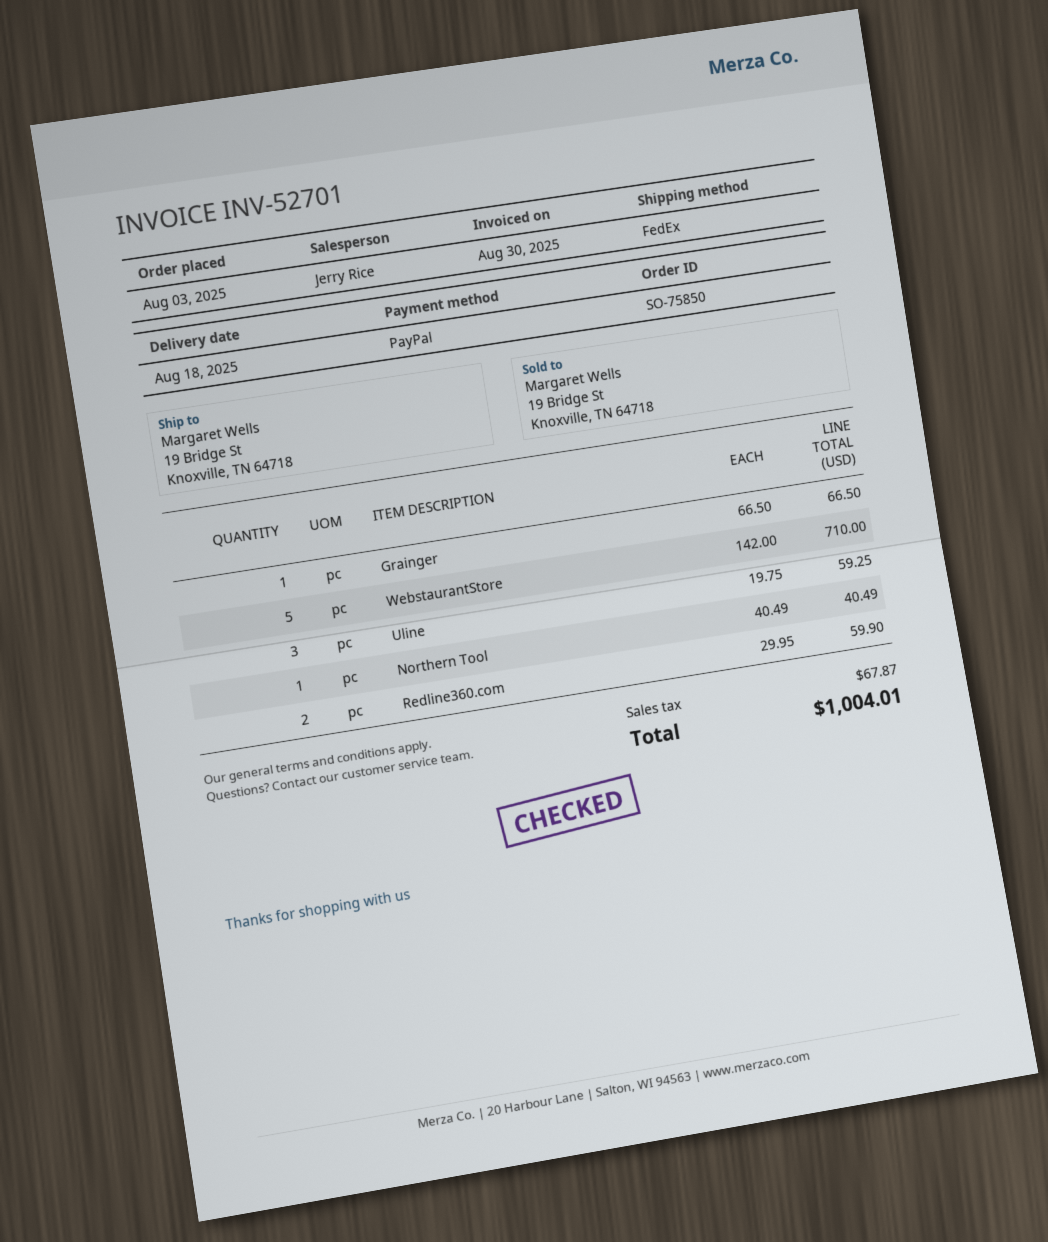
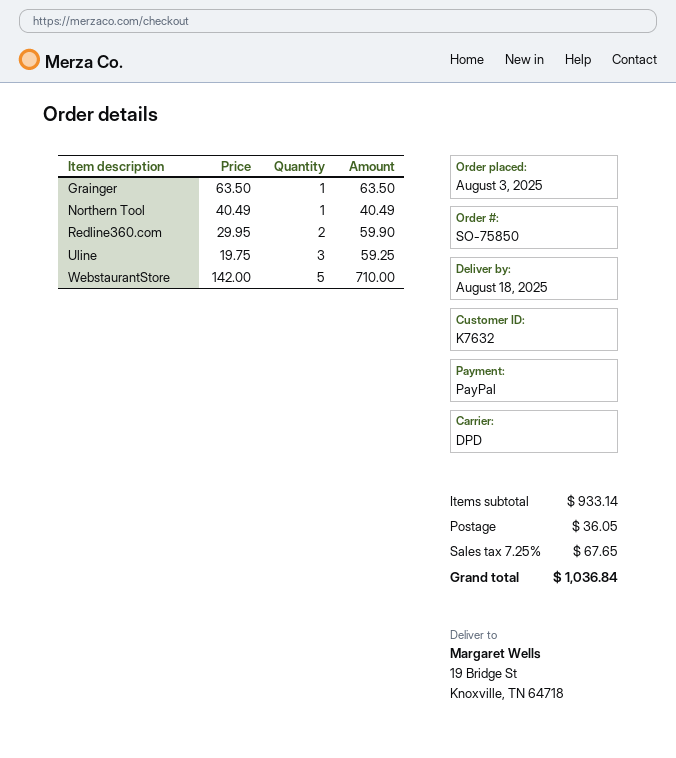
shipping method: FedEx -> DPD
Grainger: 1 x 66.50 = 66.50 -> 1 x 63.50 = 63.50
shipping: none -> 36.05
tax: 67.87 -> 67.65
total: 1004.01 -> 1036.84

